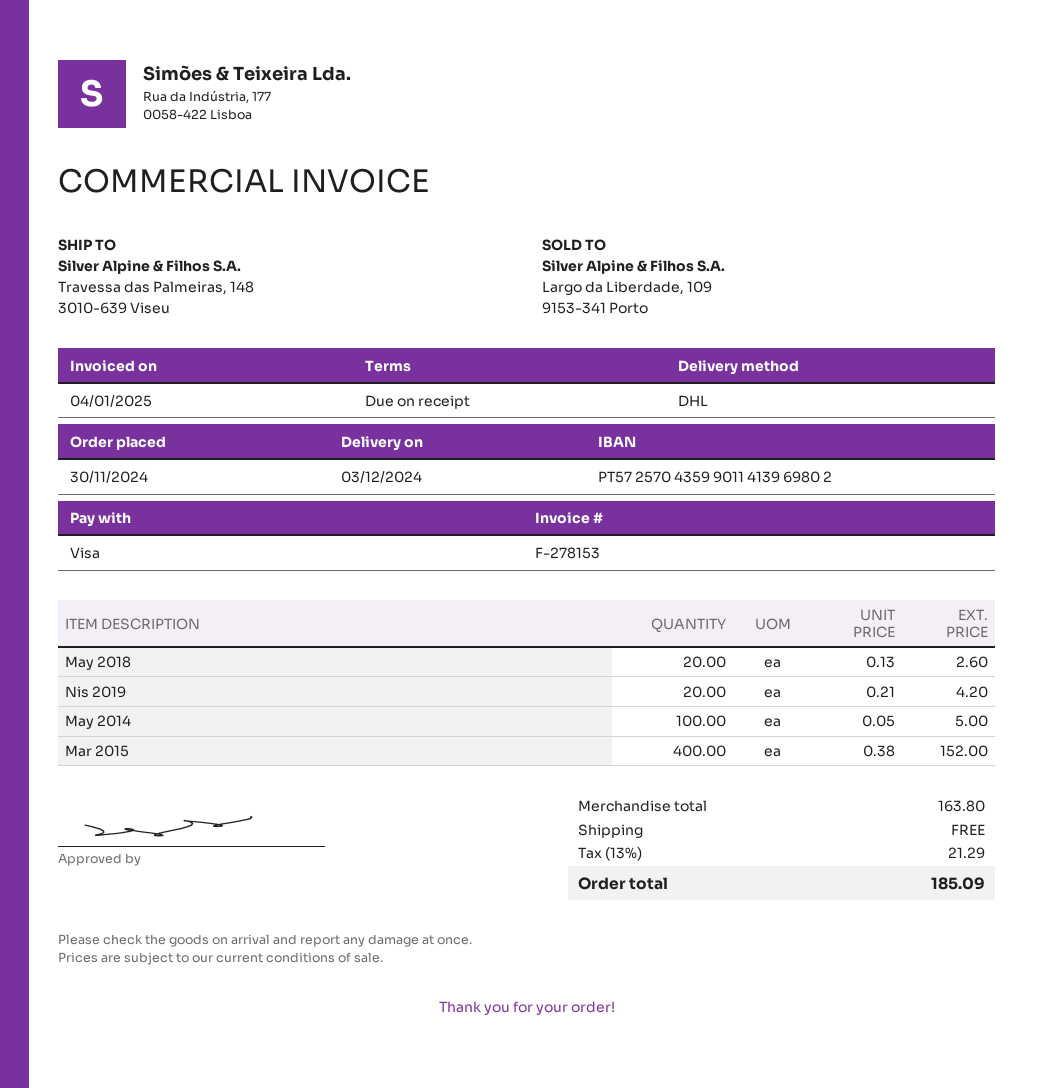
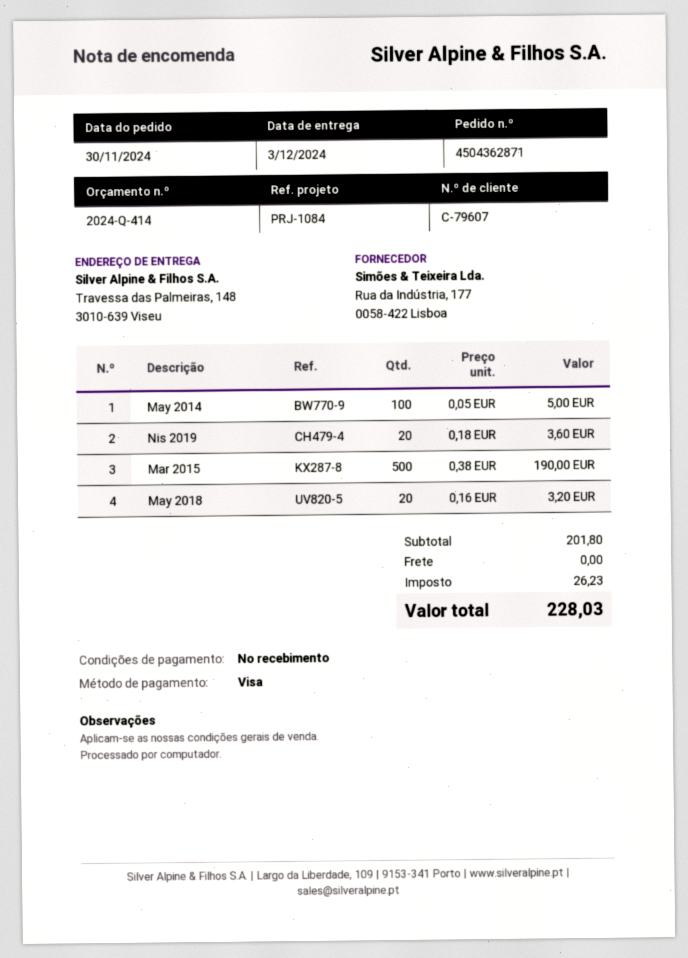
May 2018: 20 x 0.13 = 2.60 -> 20 x 0.16 = 3.20
Nis 2019: 20 x 0.21 = 4.20 -> 20 x 0.18 = 3.60
Mar 2015: 400 x 0.38 = 152.00 -> 500 x 0.38 = 190.00
subtotal: 163.80 -> 201.80
tax: 21.29 -> 26.23
total: 185.09 -> 228.03

